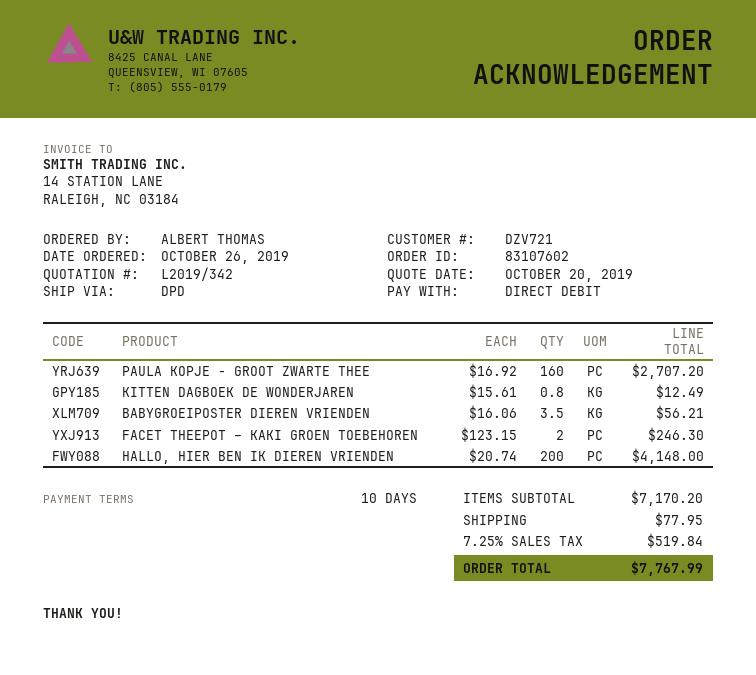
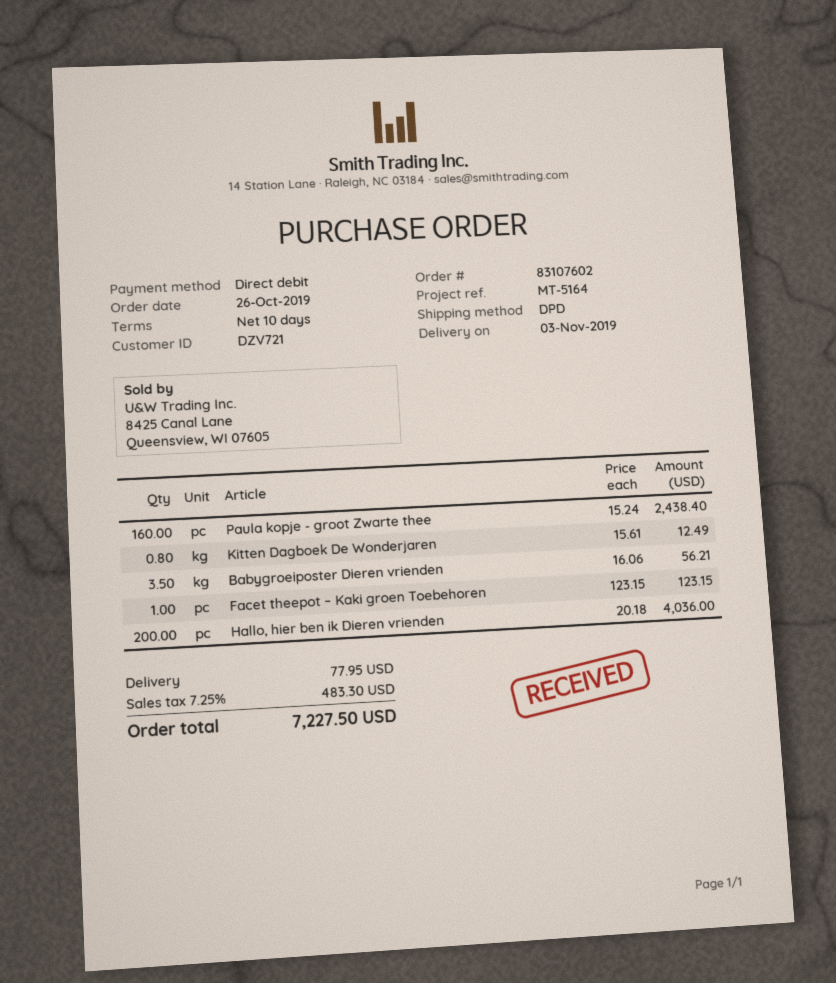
PAULA KOPJE - GROOT ZWARTE THEE: 160 x 16.92 = 2707.20 -> 160 x 15.24 = 2438.40
FACET THEEPOT – KAKI GROEN TOEBEHOREN: 2 x 123.15 = 246.30 -> 1 x 123.15 = 123.15
HALLO, HIER BEN IK DIEREN VRIENDEN: 200 x 20.74 = 4148.00 -> 200 x 20.18 = 4036.00
tax: 7.25% = 519.84 -> 7.25% = 483.30
total: 7767.99 -> 7227.50

